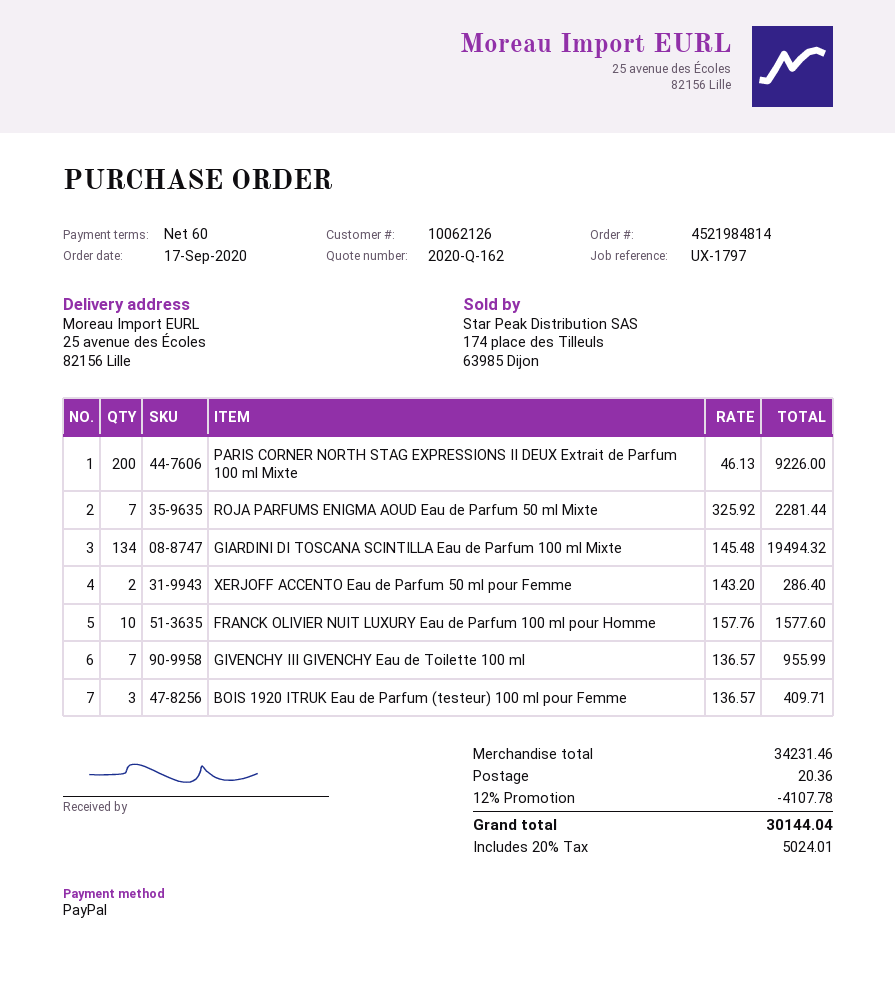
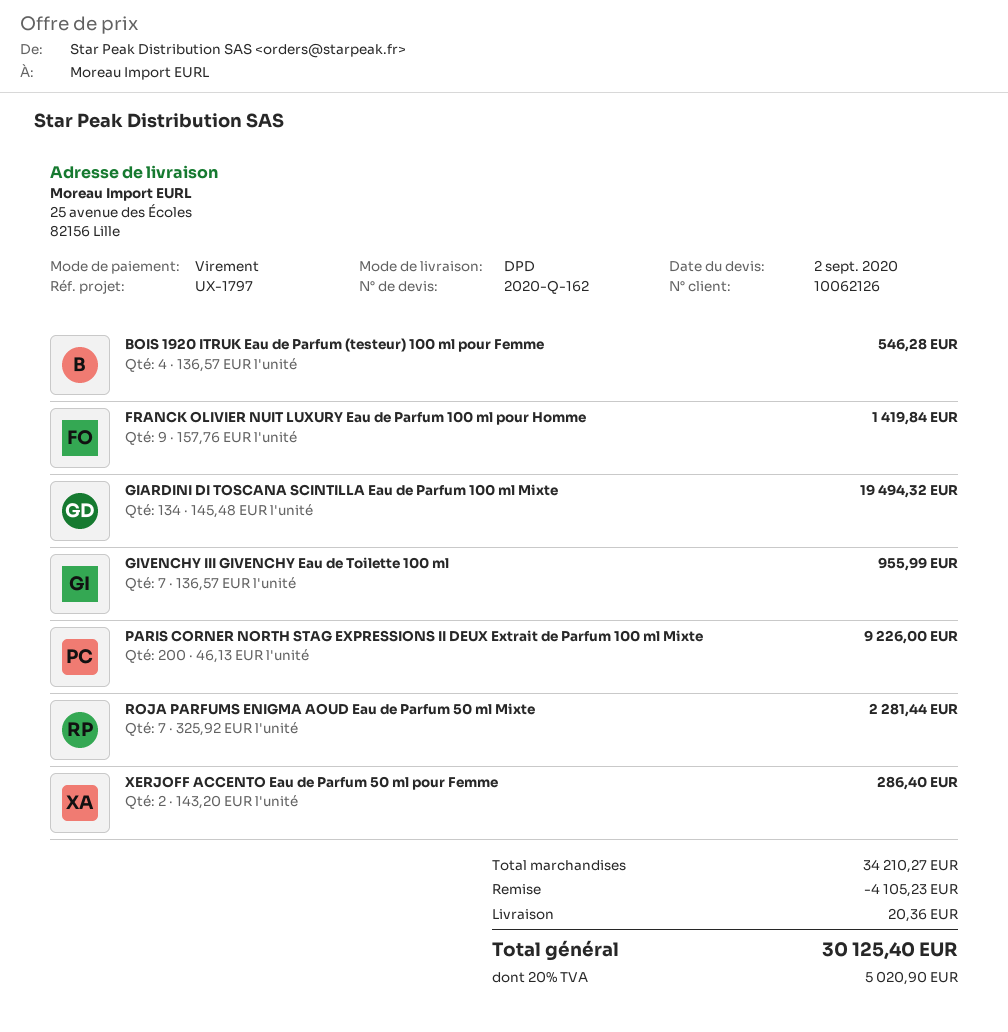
payment method: PayPal -> bank transfer
FRANCK OLIVIER NUIT LUXURY Eau de Parfum 100 ml pour Homme: 10 x 157.76 = 1577.60 -> 9 x 157.76 = 1419.84
BOIS 1920 ITRUK Eau de Parfum (testeur) 100 ml pour Femme: 3 x 136.57 = 409.71 -> 4 x 136.57 = 546.28
subtotal: 34231.46 -> 34210.27
discount: 4107.78 -> 4105.23
tax: 20% = 5024.01 -> 20% = 5020.90
total: 30144.04 -> 30125.40

